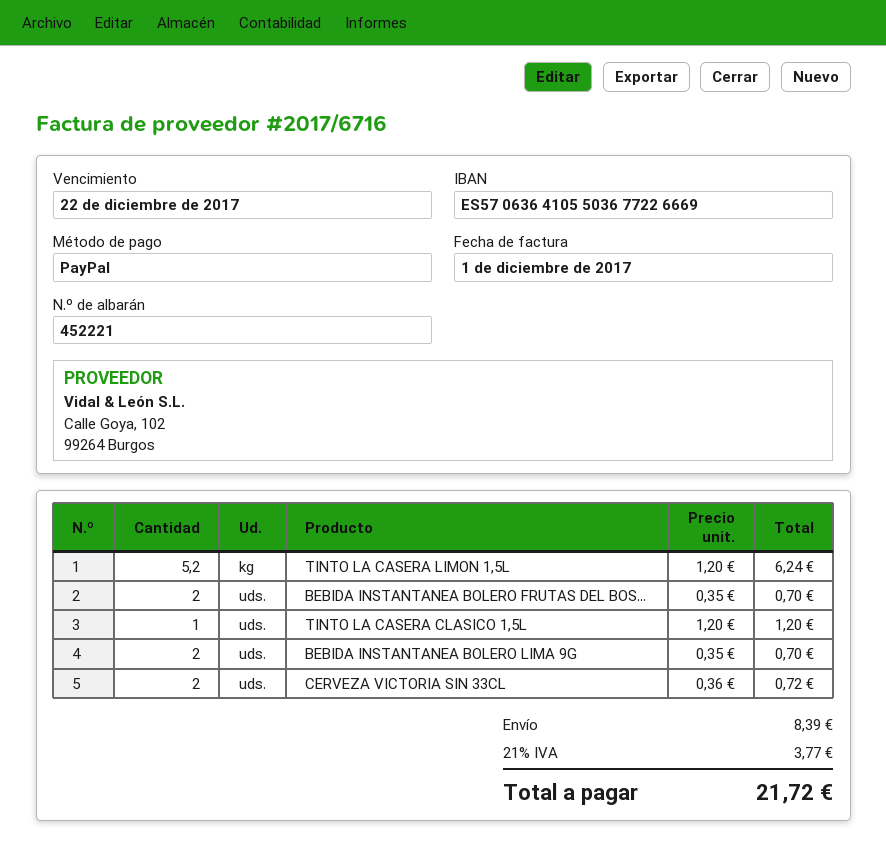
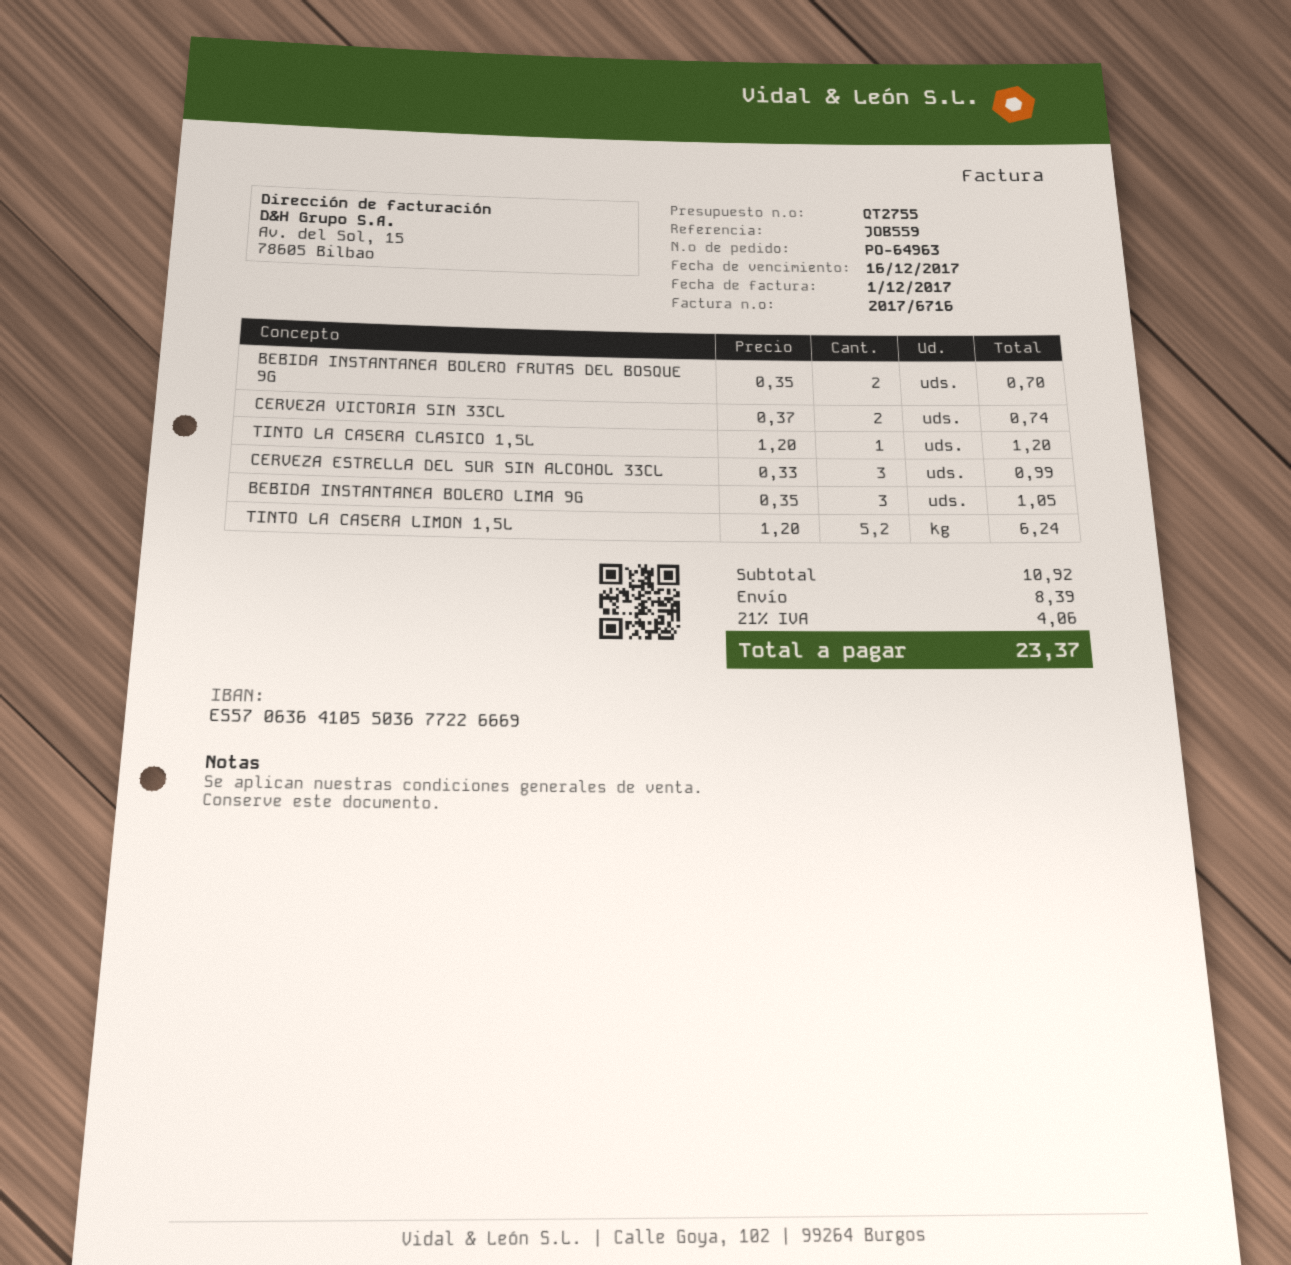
due date: 2017-12-22 -> 2017-12-16
BEBIDA INSTANTANEA BOLERO LIMA 9G: 2 x 0.35 = 0.70 -> 3 x 0.35 = 1.05
CERVEZA VICTORIA SIN 33CL: 2 x 0.36 = 0.72 -> 2 x 0.37 = 0.74
CERVEZA ESTRELLA DEL SUR SIN ALCOHOL 33CL: none -> 3 x 0.33 = 0.99
tax: 21% = 3.77 -> 21% = 4.06
total: 21.72 -> 23.37

